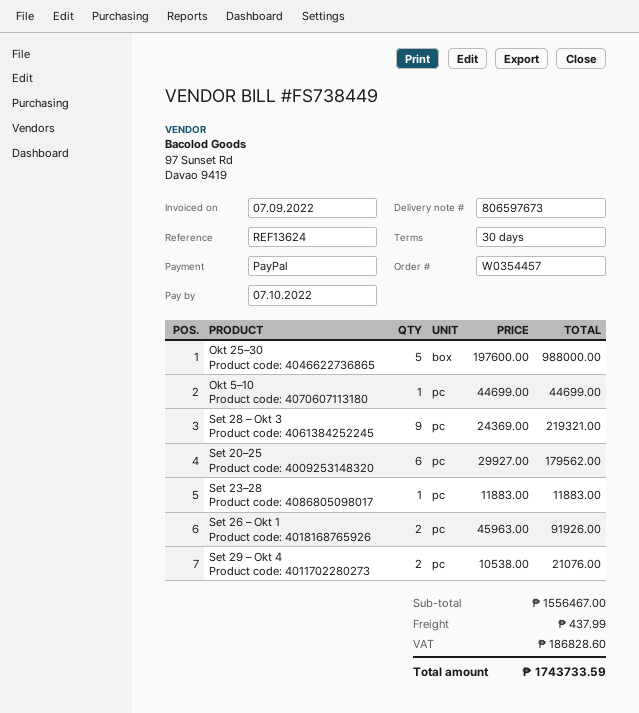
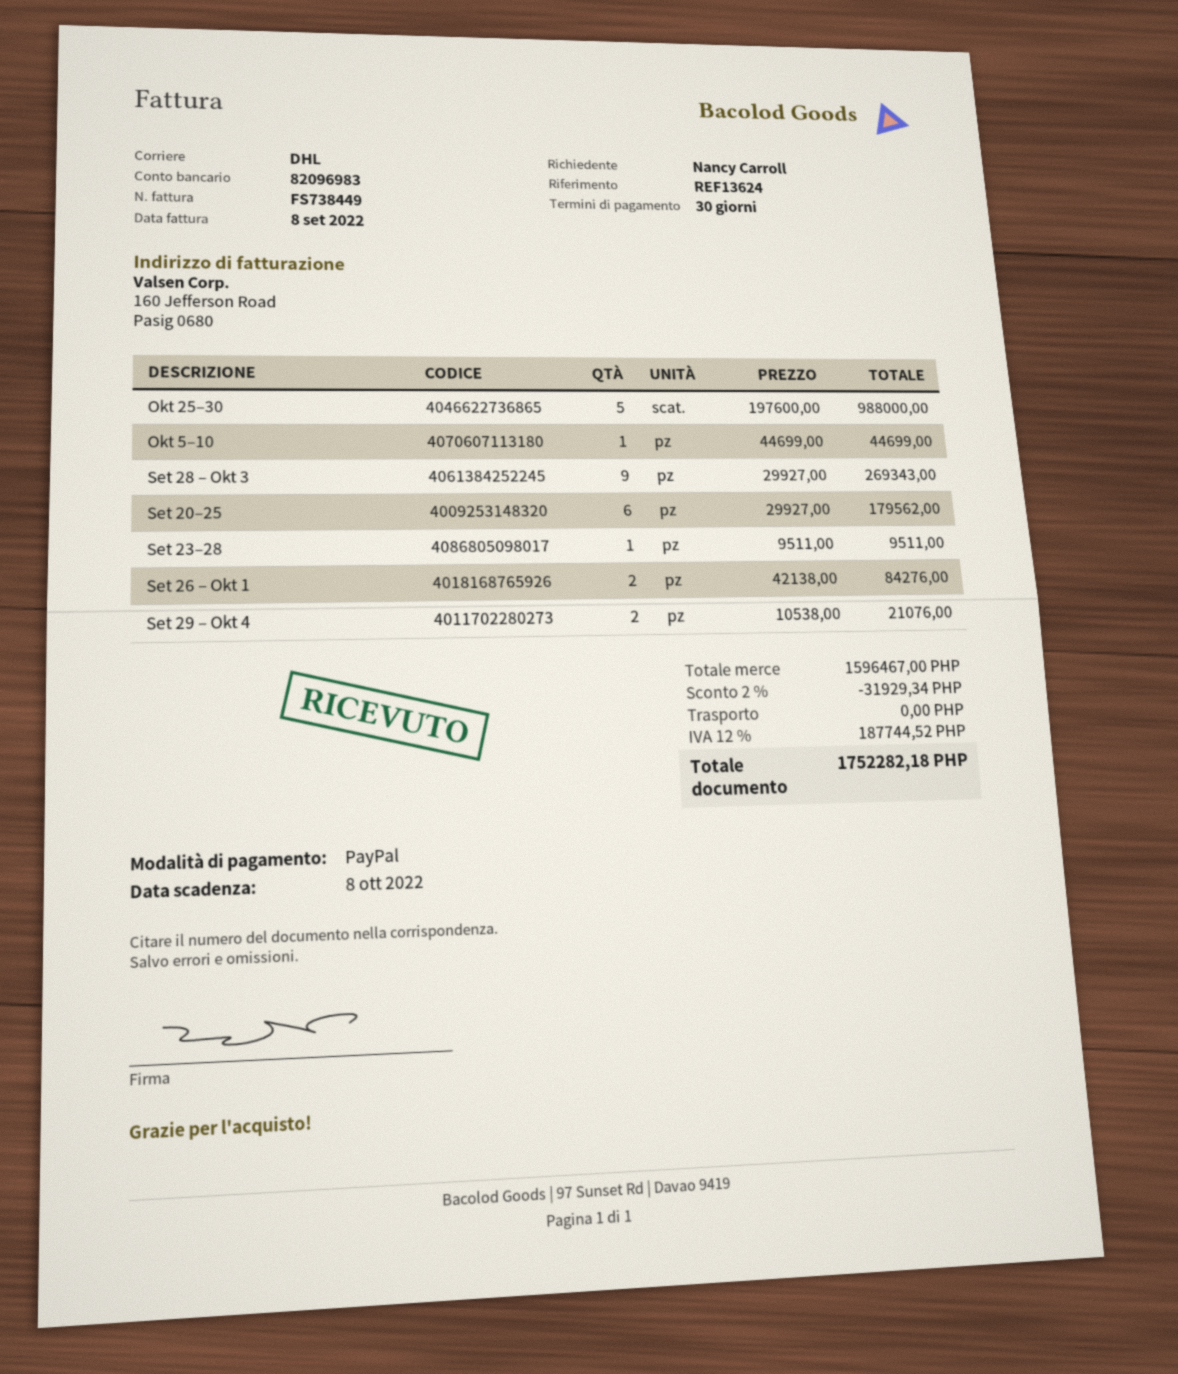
invoice date: 2022-09-07 -> 2022-09-08
due date: 2022-10-07 -> 2022-10-08
Set 28 – Okt 3: 9 x 24369.00 = 219321.00 -> 9 x 29927.00 = 269343.00
Set 23–28: 1 x 11883.00 = 11883.00 -> 1 x 9511.00 = 9511.00
Set 26 – Okt 1: 2 x 45963.00 = 91926.00 -> 2 x 42138.00 = 84276.00
subtotal: 1556467.00 -> 1596467.00
discount: none -> 2% = 31929.34
shipping: 437.99 -> 0.00
tax: 186828.60 -> 187744.52
total: 1743733.59 -> 1752282.18

